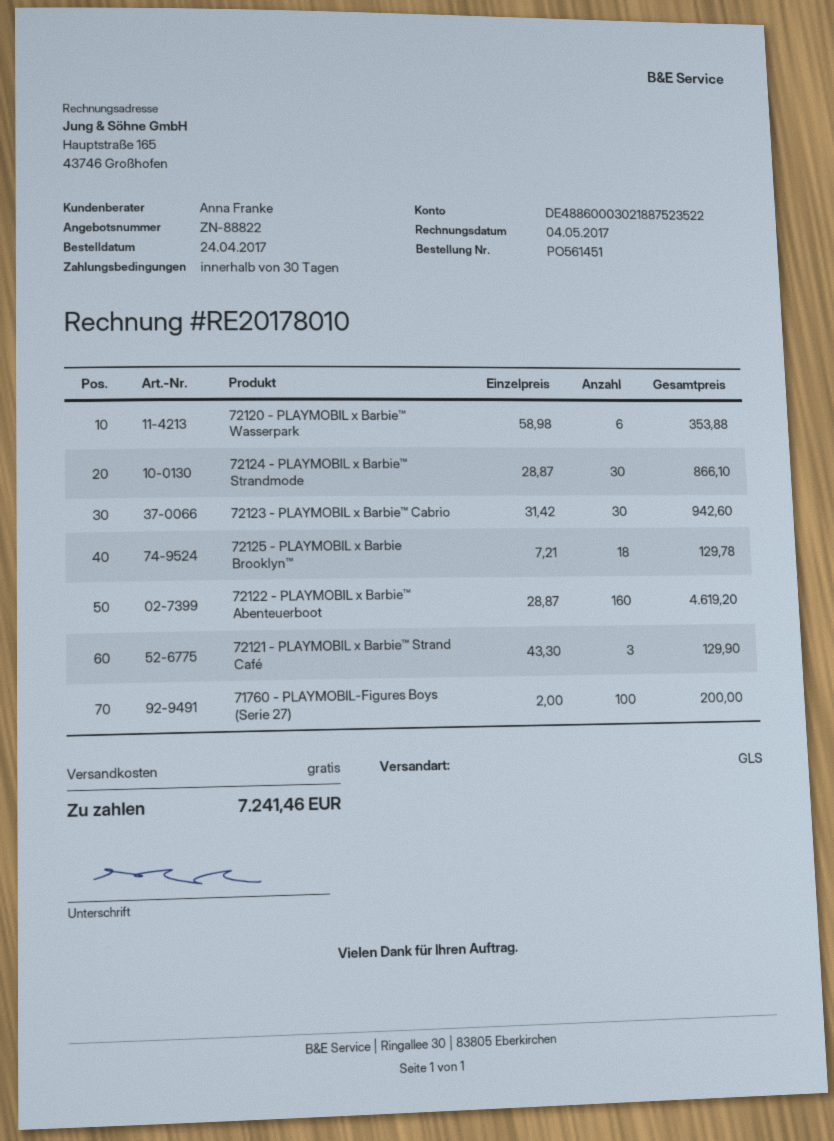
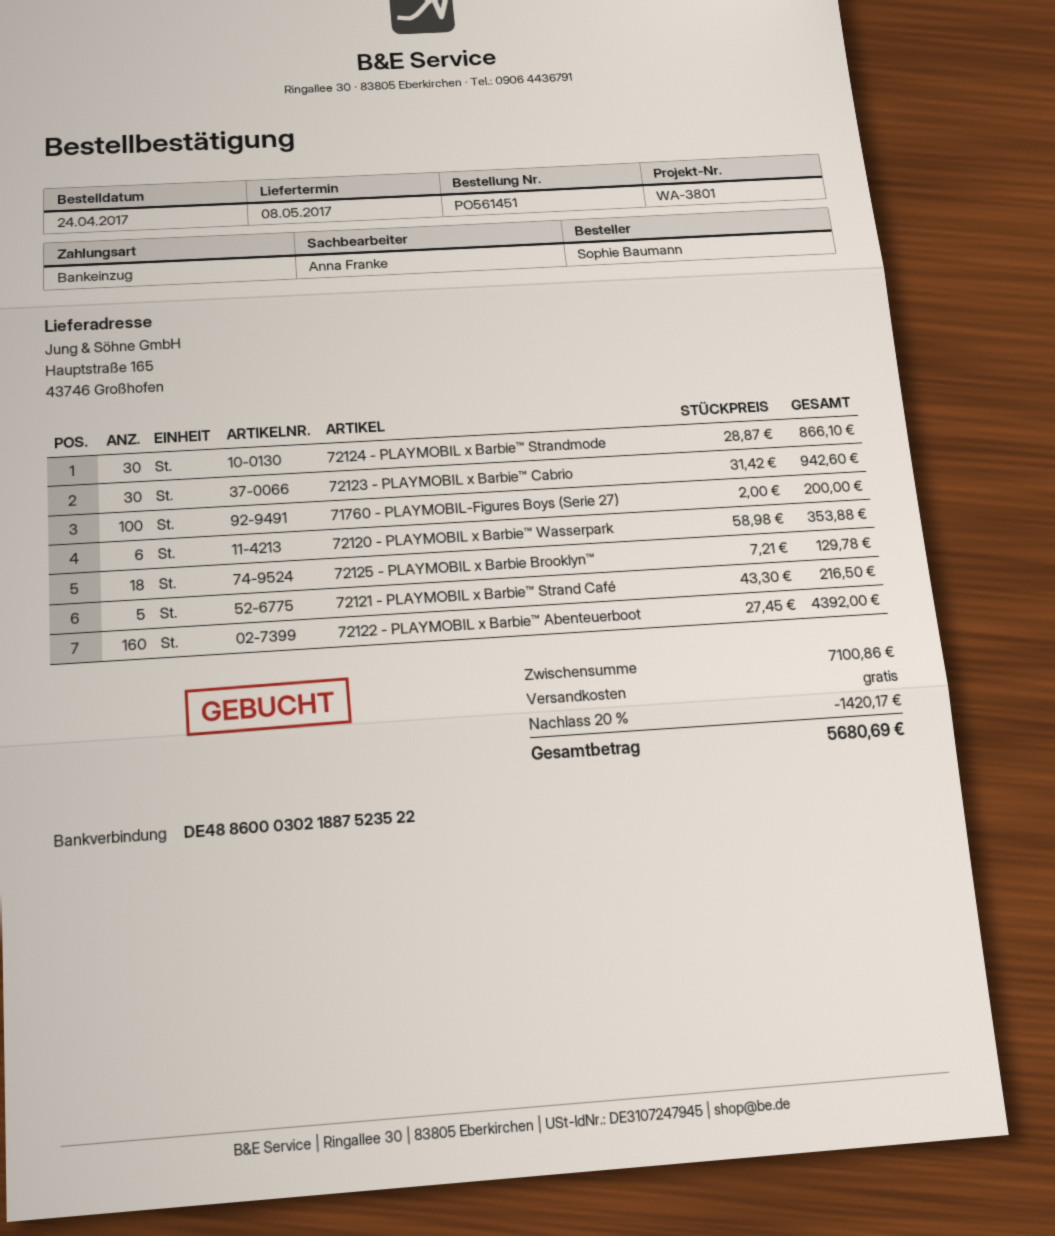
72122 - PLAYMOBIL x Barbie™ Abenteuerboot: 160 x 28.87 = 4619.20 -> 160 x 27.45 = 4392.00
72121 - PLAYMOBIL x Barbie™ Strand Café: 3 x 43.30 = 129.90 -> 5 x 43.30 = 216.50
discount: none -> 20% = 1420.17
total: 7241.46 -> 5680.69

